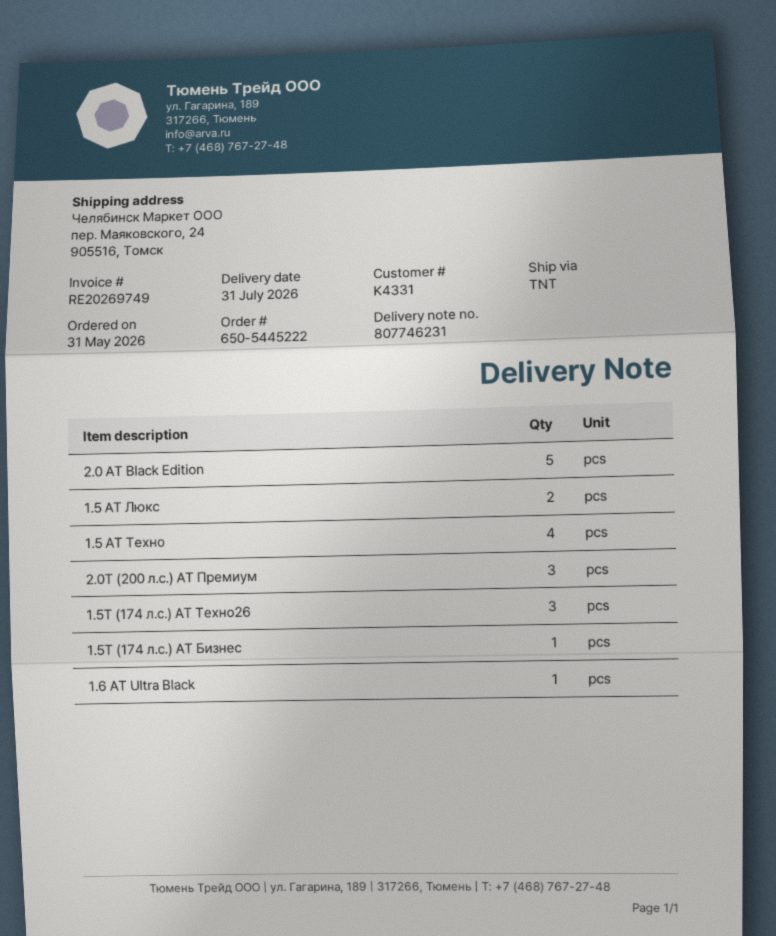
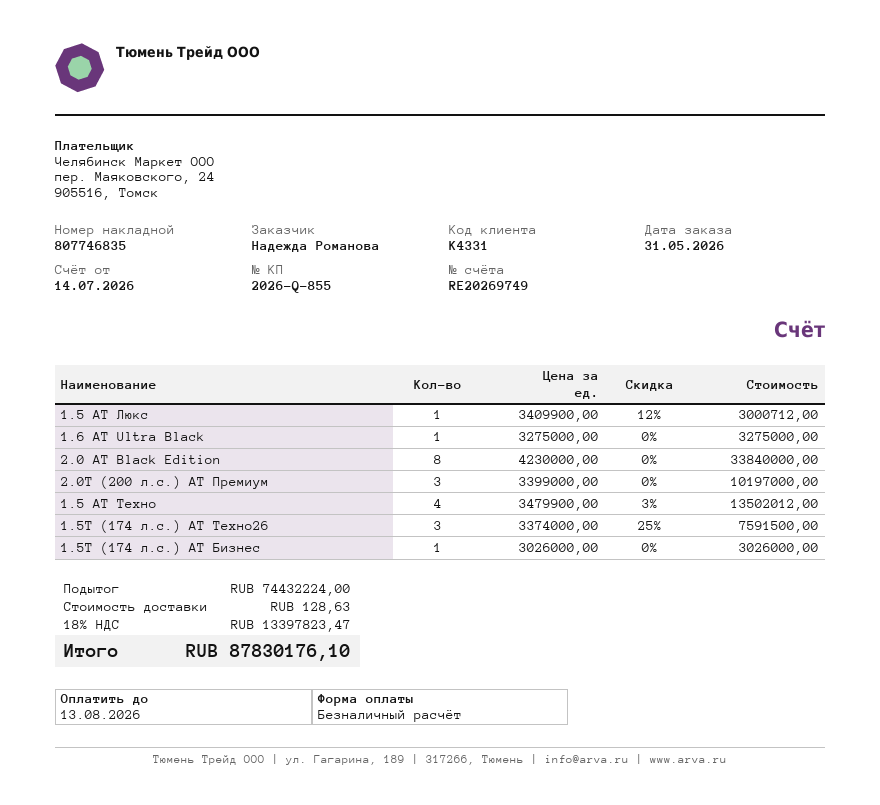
delivery note number: 807746231 -> 807746835
2.0 AT Black Edition: 5 -> 8
1.5 AT Люкс: 2 -> 1

